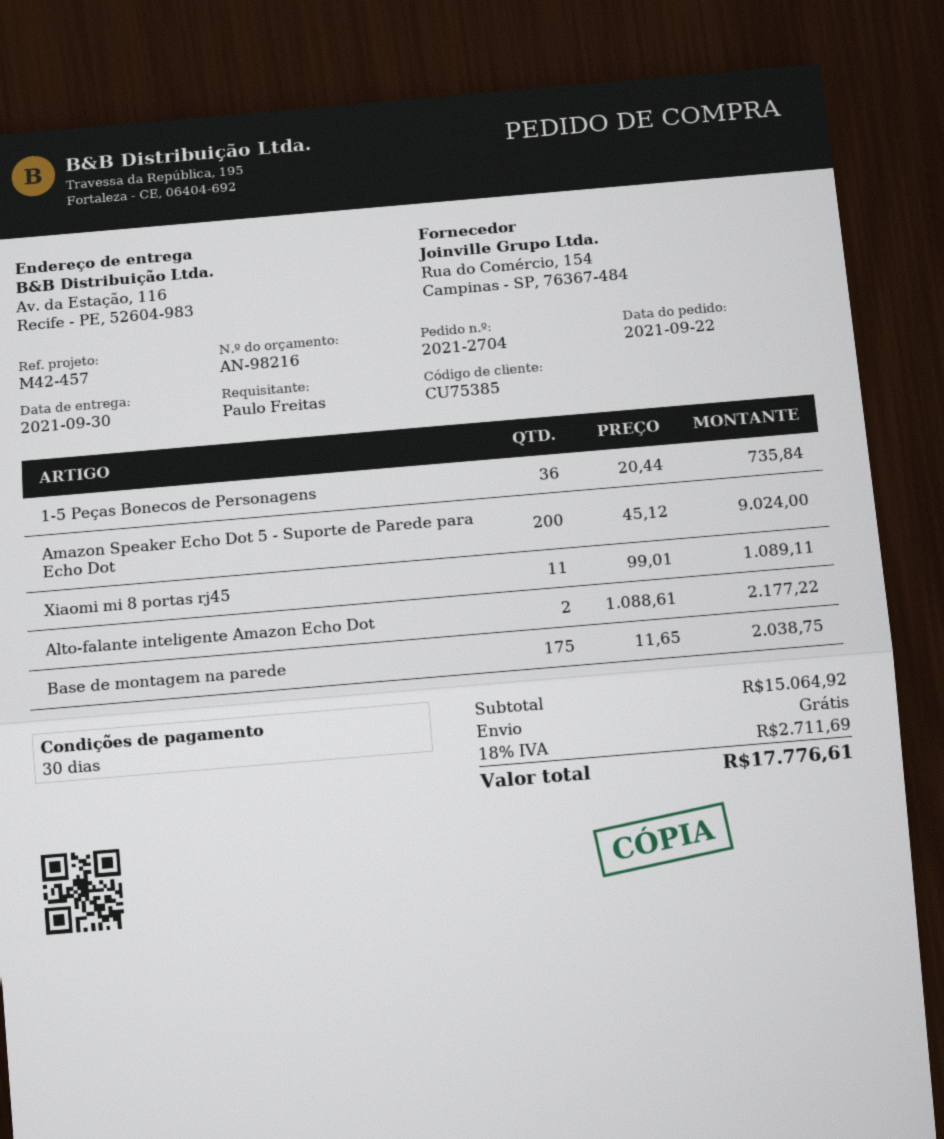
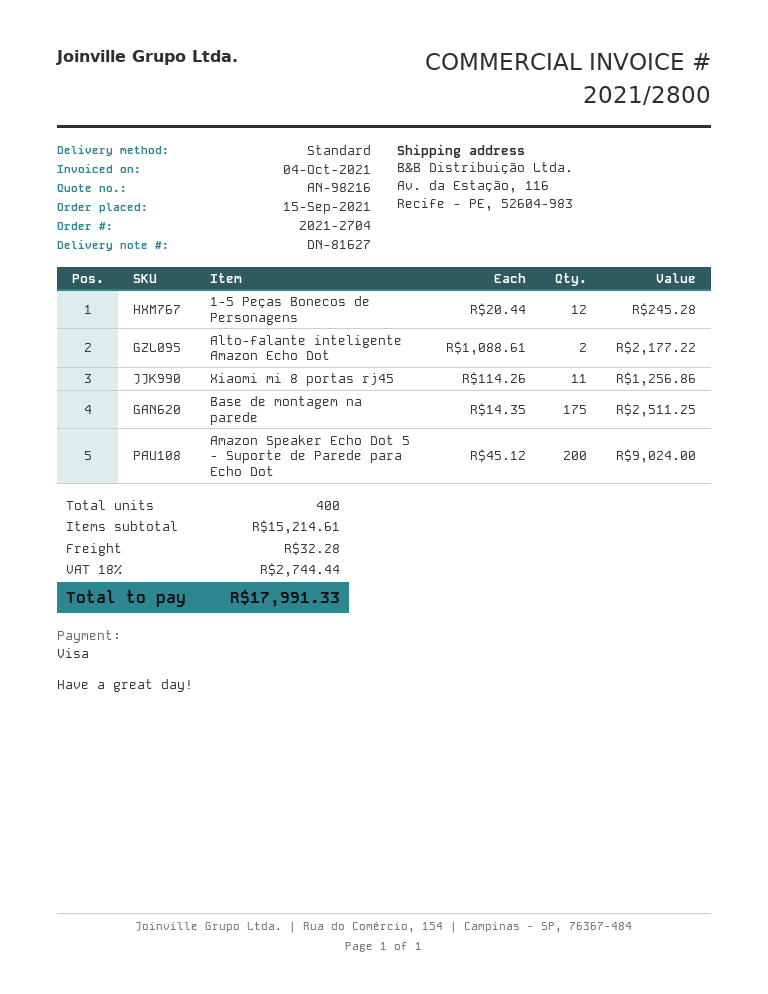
order date: 2021-09-22 -> 2021-09-15
1-5 Peças Bonecos de Personagens: 36 x 20.44 = 735.84 -> 12 x 20.44 = 245.28
Xiaomi mi 8 portas rj45: 11 x 99.01 = 1089.11 -> 11 x 114.26 = 1256.86
Base de montagem na parede: 175 x 11.65 = 2038.75 -> 175 x 14.35 = 2511.25
subtotal: 15064.92 -> 15214.61
shipping: 0.00 -> 32.28
tax: 18% = 2711.69 -> 18% = 2744.44
total: 17776.61 -> 17991.33

